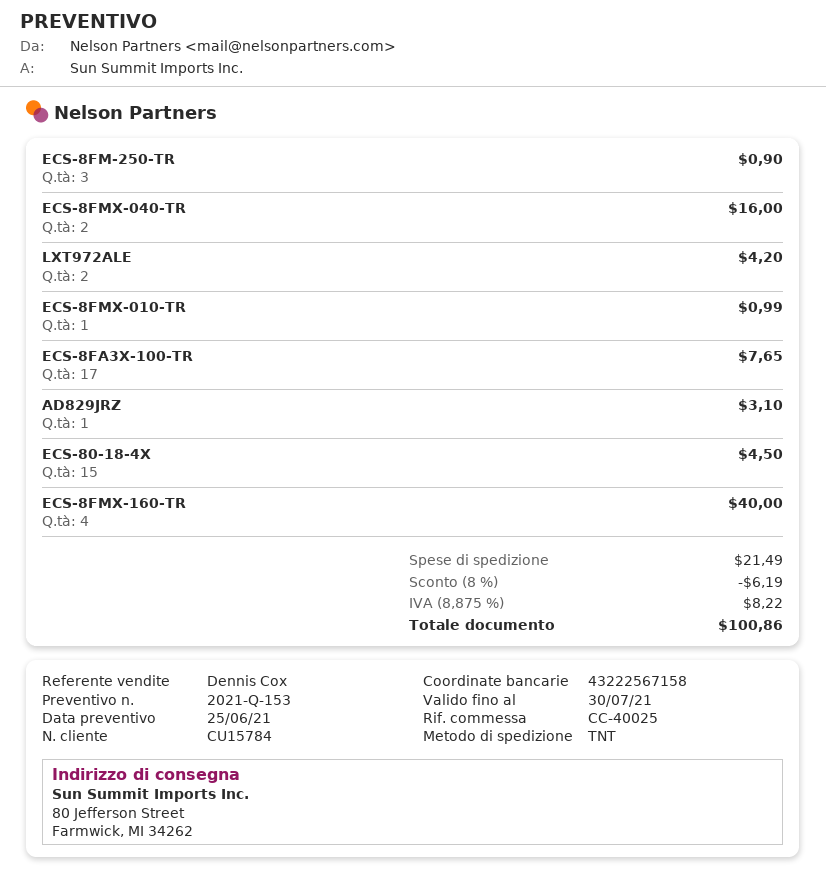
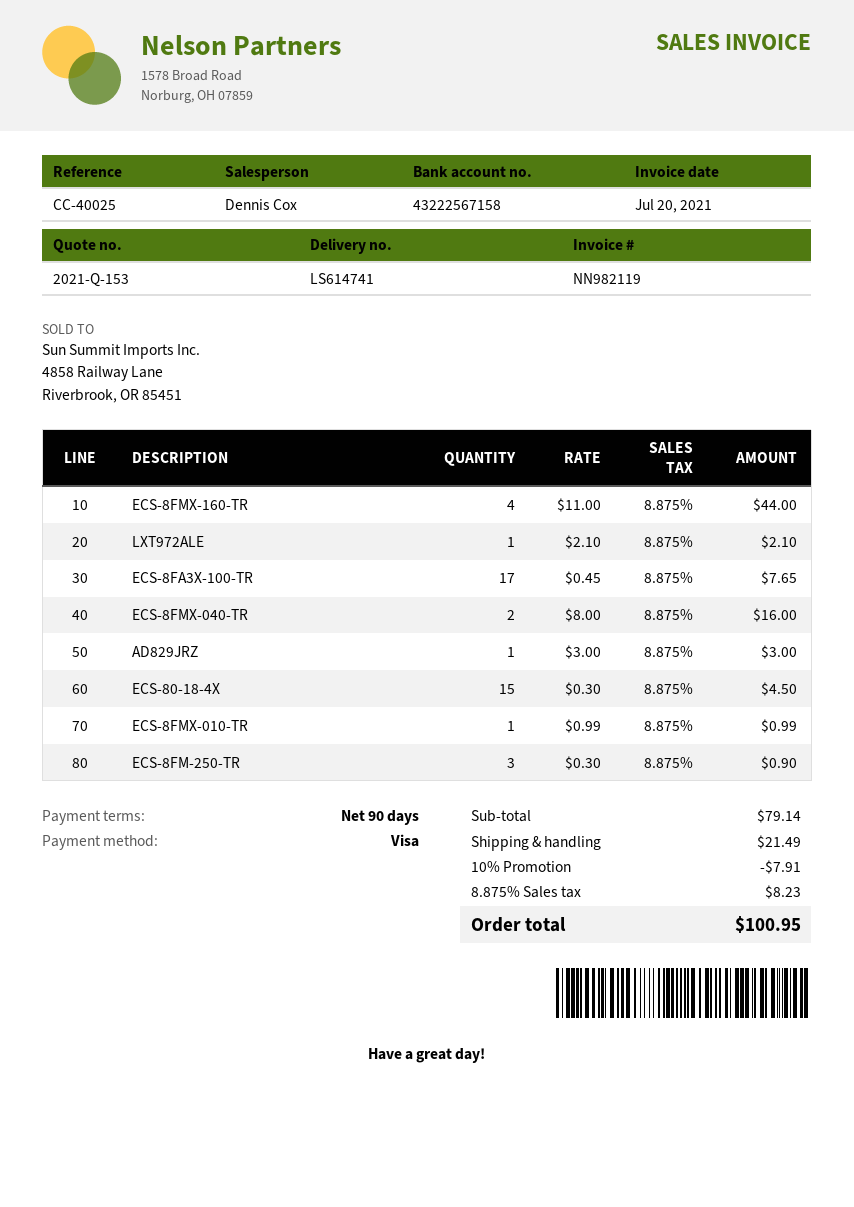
LXT972ALE: 2 for 4.20 -> 1 for 2.10
AD829JRZ: 1 for 3.10 -> 1 for 3.00
ECS-8FMX-160-TR: 4 for 40.00 -> 4 for 44.00
discount: 8% = 6.19 -> 10% = 7.91
tax: 8.875% = 8.22 -> 8.875% = 8.23
total: 100.86 -> 100.95

